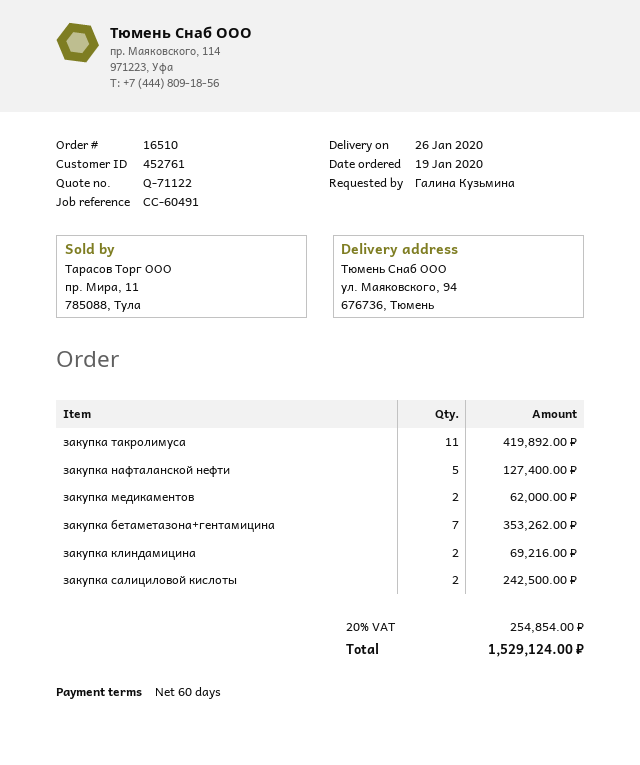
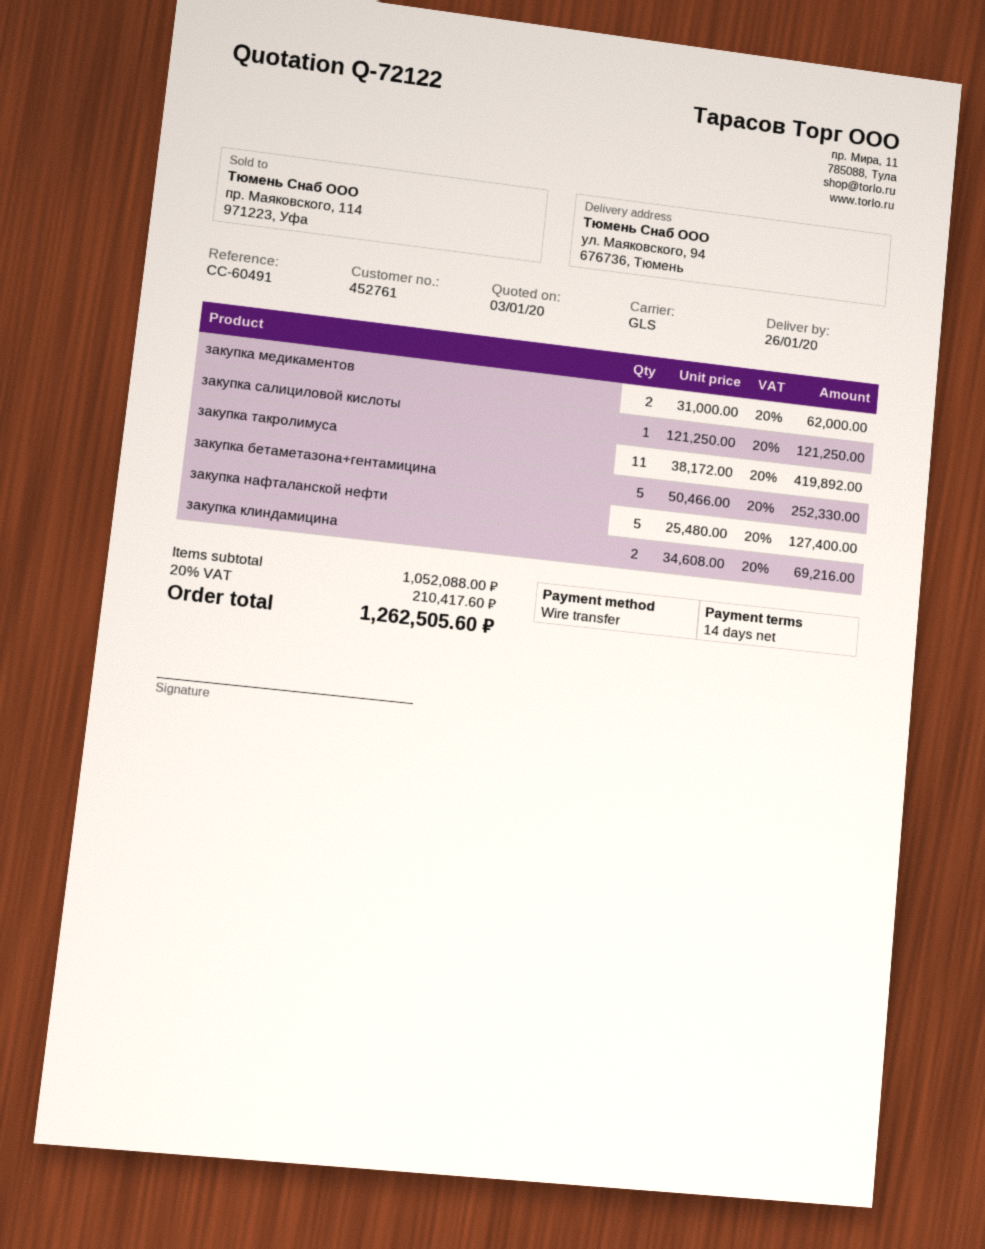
quote number: Q-71122 -> Q-72122
payment terms: 60 days -> 14 days
закупка бетаметазона+гентамицина: 7 for 353262.00 -> 5 for 252330.00
закупка салициловой кислоты: 2 for 242500.00 -> 1 for 121250.00
tax: 20% = 254854.00 -> 20% = 210417.60
total: 1529124.00 -> 1262505.60

